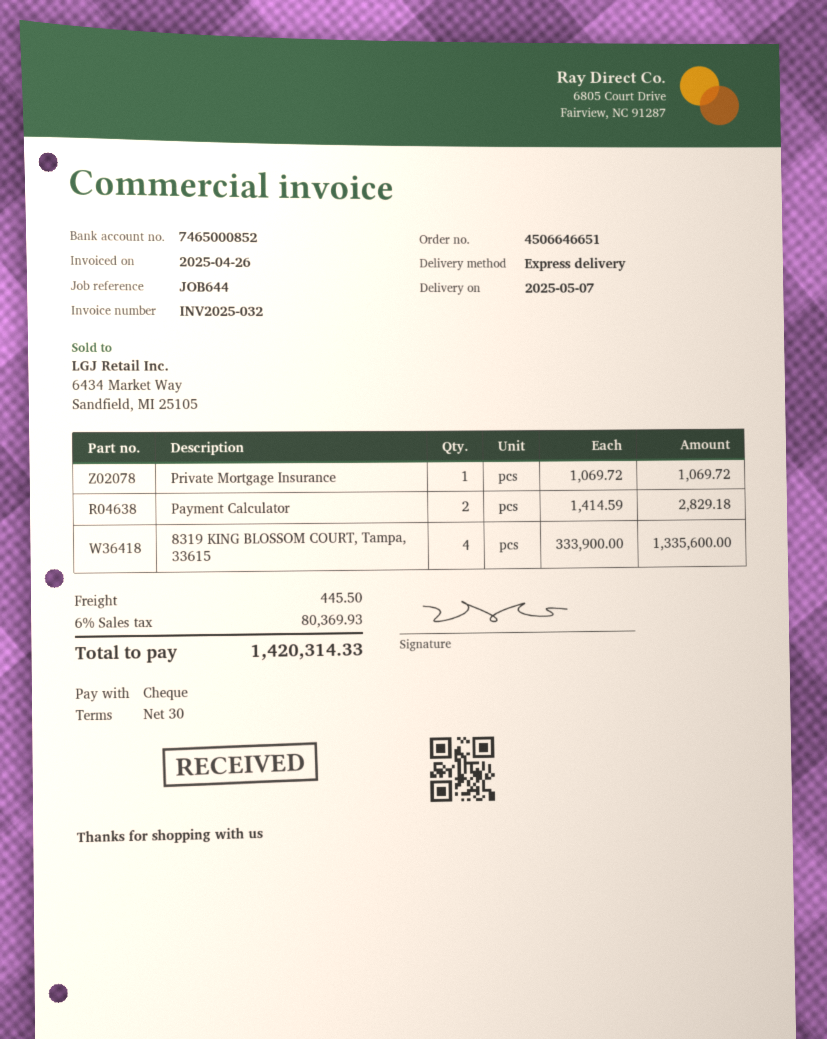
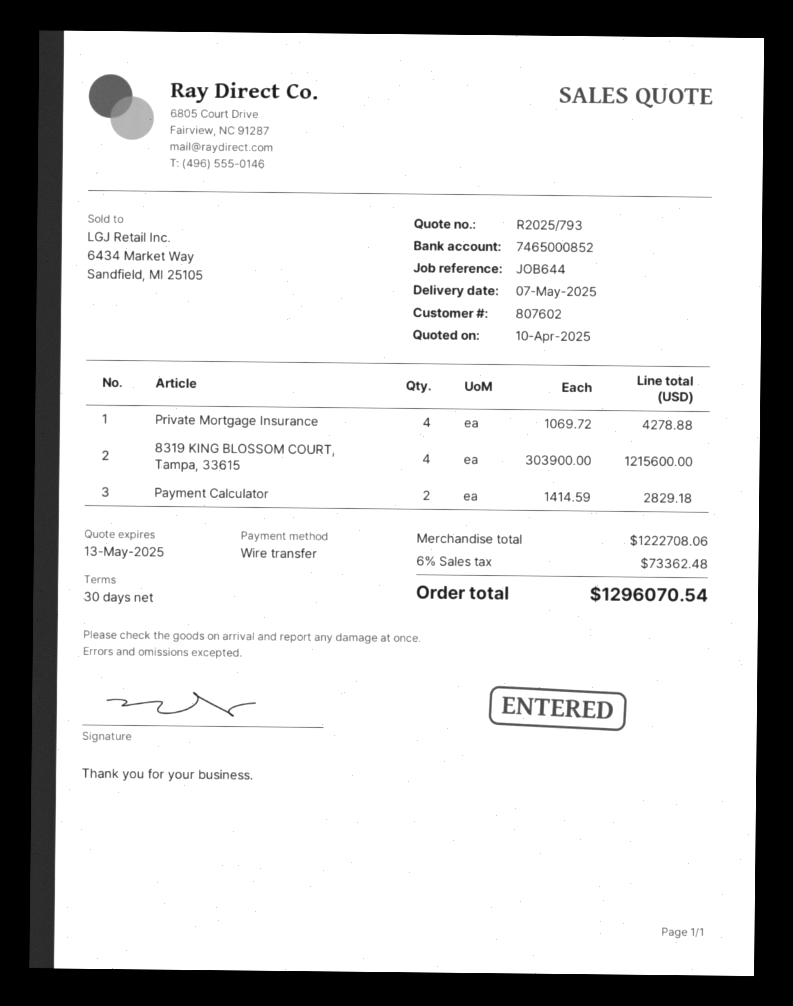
payment method: cheque -> bank transfer
Private Mortgage Insurance: 1 x 1069.72 = 1069.72 -> 4 x 1069.72 = 4278.88
8319 KING BLOSSOM COURT, Tampa, 33615: 4 x 333900.00 = 1335600.00 -> 4 x 303900.00 = 1215600.00
shipping: 445.50 -> none
tax: 6% = 80369.93 -> 6% = 73362.48
total: 1420314.33 -> 1296070.54

